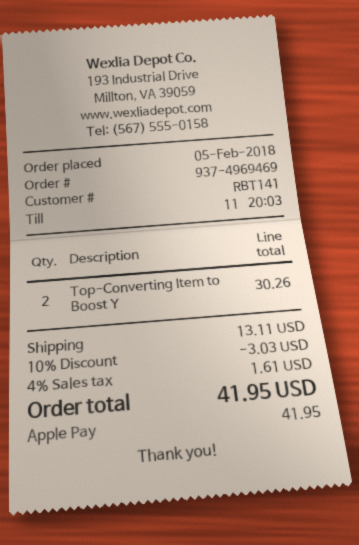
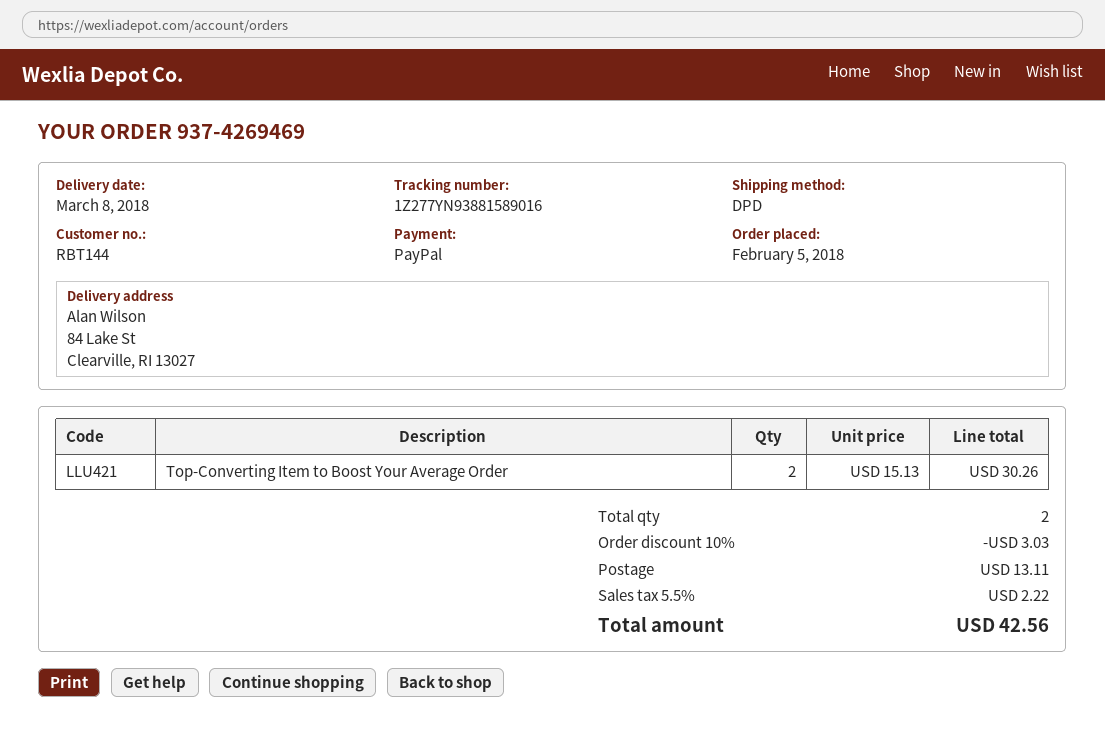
order number: 937-4969469 -> 937-4269469
customer number: RBT141 -> RBT144
payment method: Apple Pay -> PayPal
tax: 4% = 1.61 -> 5.5% = 2.22
total: 41.95 -> 42.56

